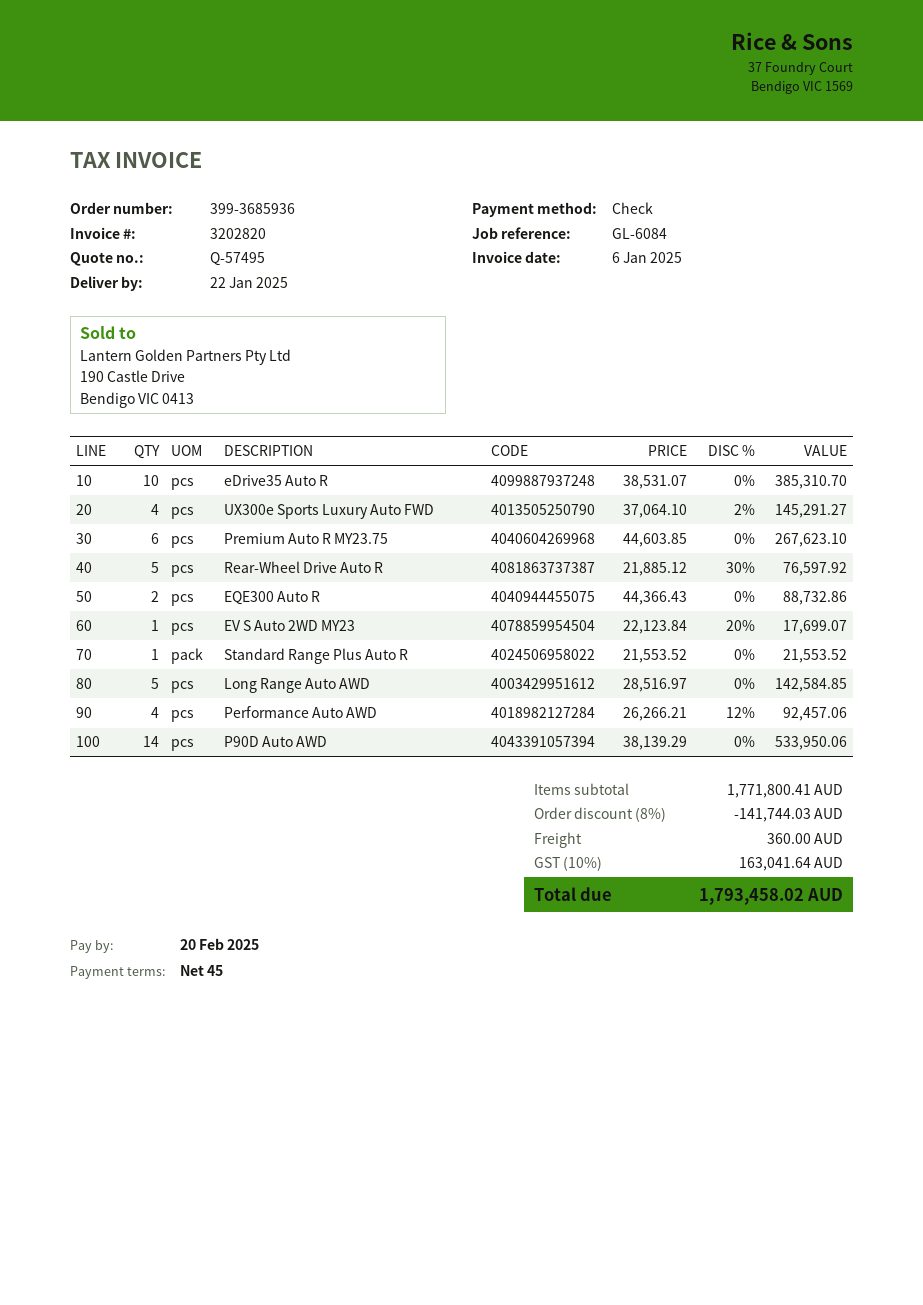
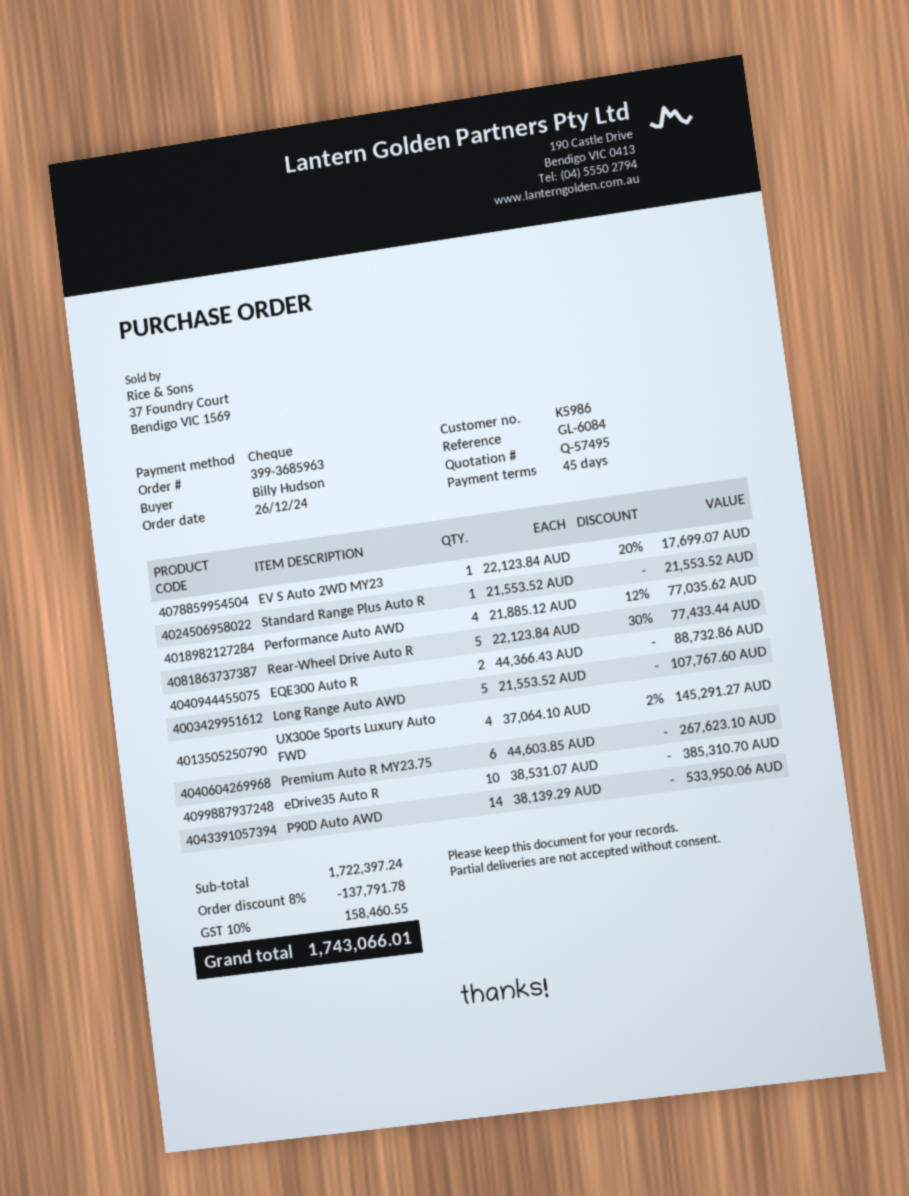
order number: 399-3685936 -> 399-3685963
Rear-Wheel Drive Auto R: 5 x 21885.12 - 30% = 76597.92 -> 5 x 22123.84 - 30% = 77433.44
Long Range Auto AWD: 5 x 28516.97 = 142584.85 -> 5 x 21553.52 = 107767.60
Performance Auto AWD: 4 x 26266.21 - 12% = 92457.06 -> 4 x 21885.12 - 12% = 77035.62
subtotal: 1771800.41 -> 1722397.24
discount: 8% = 141744.03 -> 8% = 137791.78
shipping: 360.00 -> none
tax: 10% = 163041.64 -> 10% = 158460.55
total: 1793458.02 -> 1743066.01

